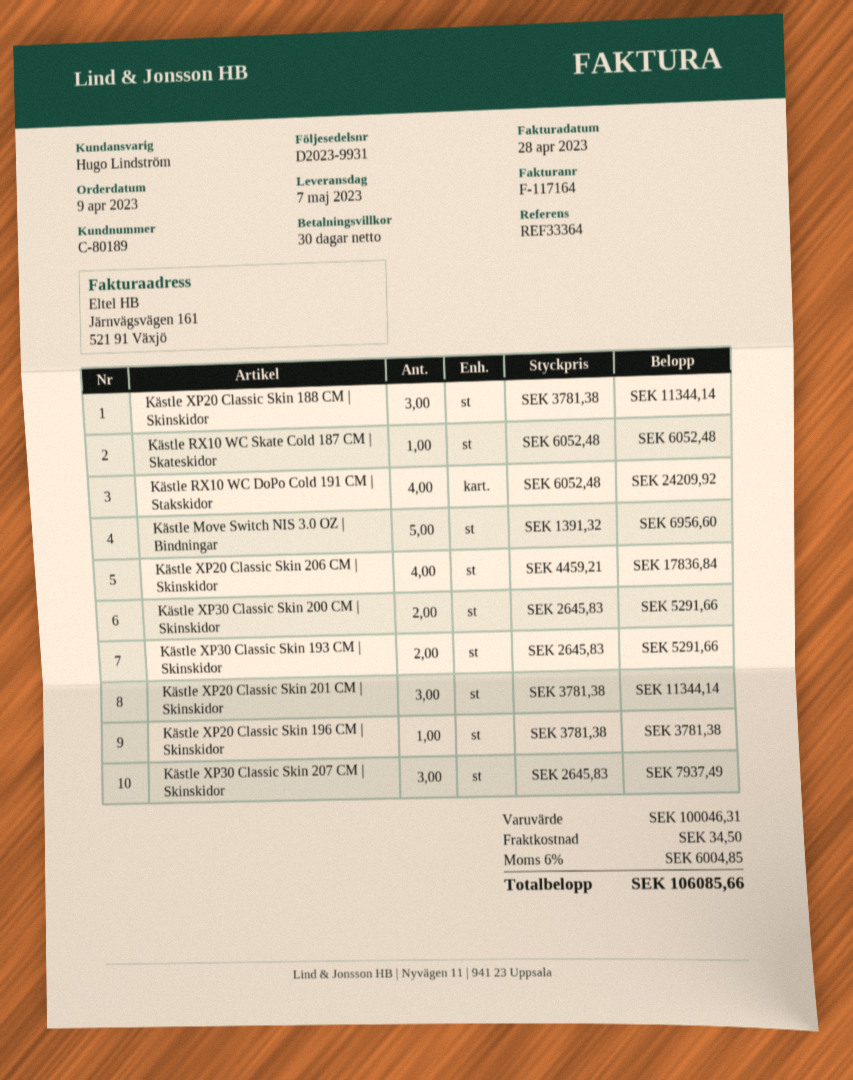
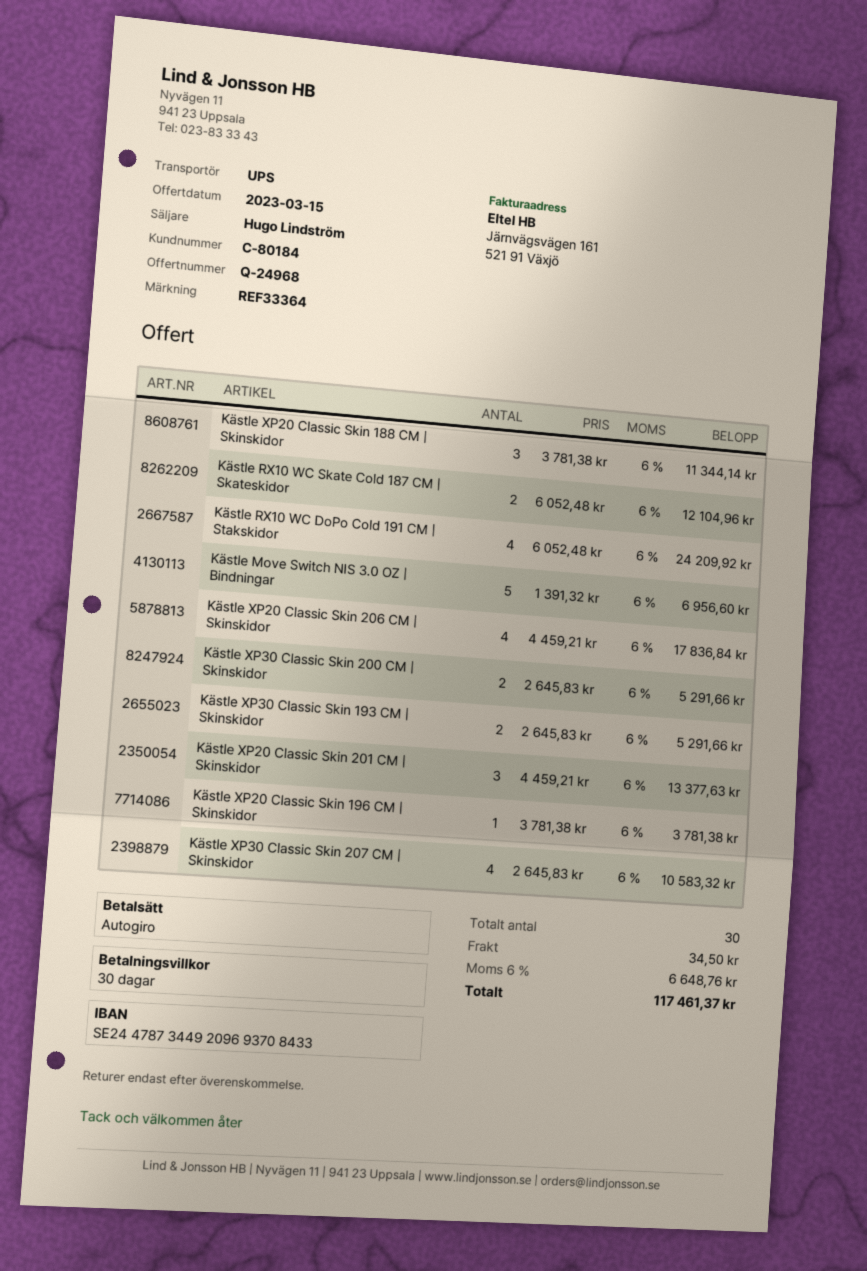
customer number: C-80189 -> C-80184
Kästle RX10 WC Skate Cold 187 CM | Skateskidor: 1 x 6052.48 = 6052.48 -> 2 x 6052.48 = 12104.96
Kästle XP20 Classic Skin 201 CM | Skinskidor: 3 x 3781.38 = 11344.14 -> 3 x 4459.21 = 13377.63
Kästle XP30 Classic Skin 207 CM | Skinskidor: 3 x 2645.83 = 7937.49 -> 4 x 2645.83 = 10583.32
tax: 6% = 6004.85 -> 6% = 6648.76
total: 106085.66 -> 117461.37

